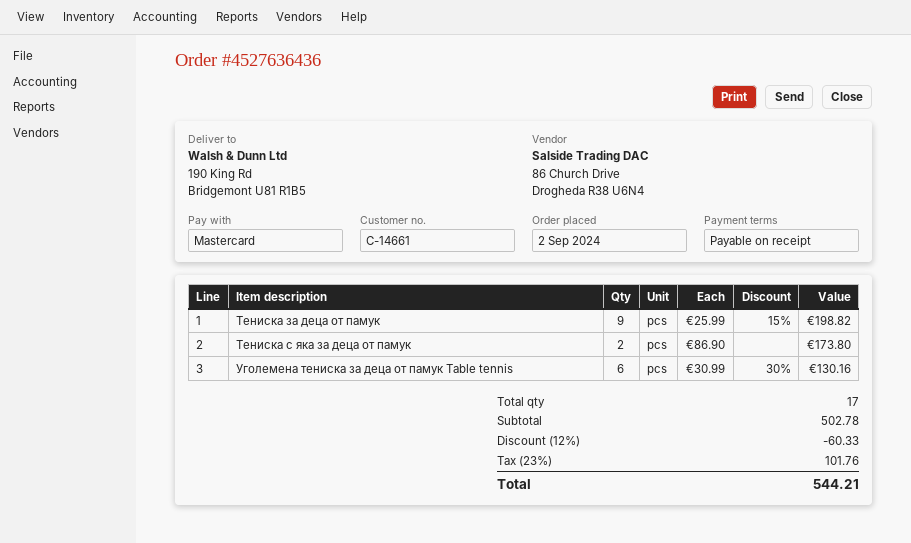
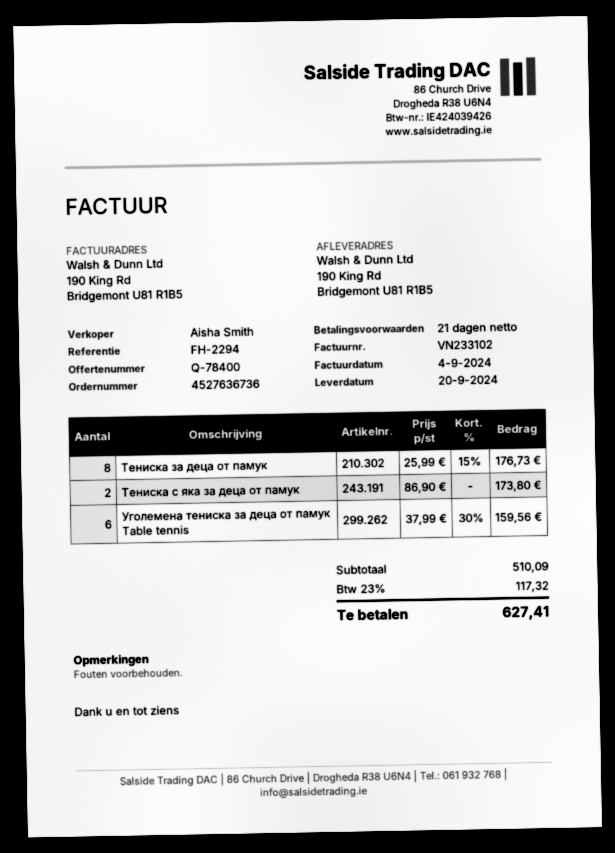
order number: 4527636436 -> 4527636736
payment terms: on receipt -> 21 days
Тениска за деца от памук: 9 x 25.99 - 15% = 198.82 -> 8 x 25.99 - 15% = 176.73
Уголемена тениска за деца от памук Table tennis: 6 x 30.99 - 30% = 130.16 -> 6 x 37.99 - 30% = 159.56
subtotal: 502.78 -> 510.09
discount: 12% = 60.33 -> none
tax: 23% = 101.76 -> 23% = 117.32
total: 544.21 -> 627.41

